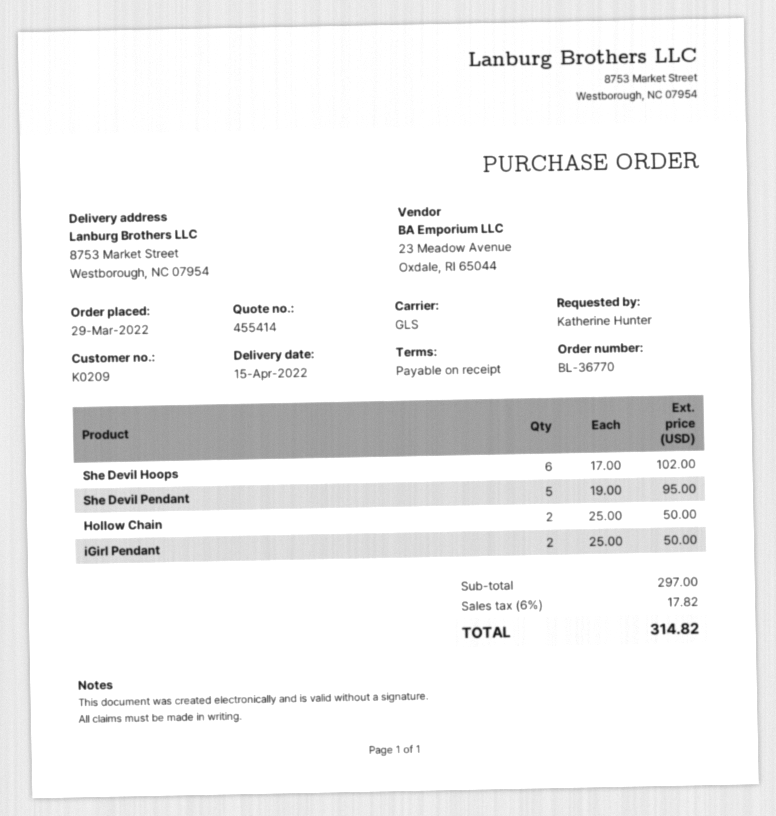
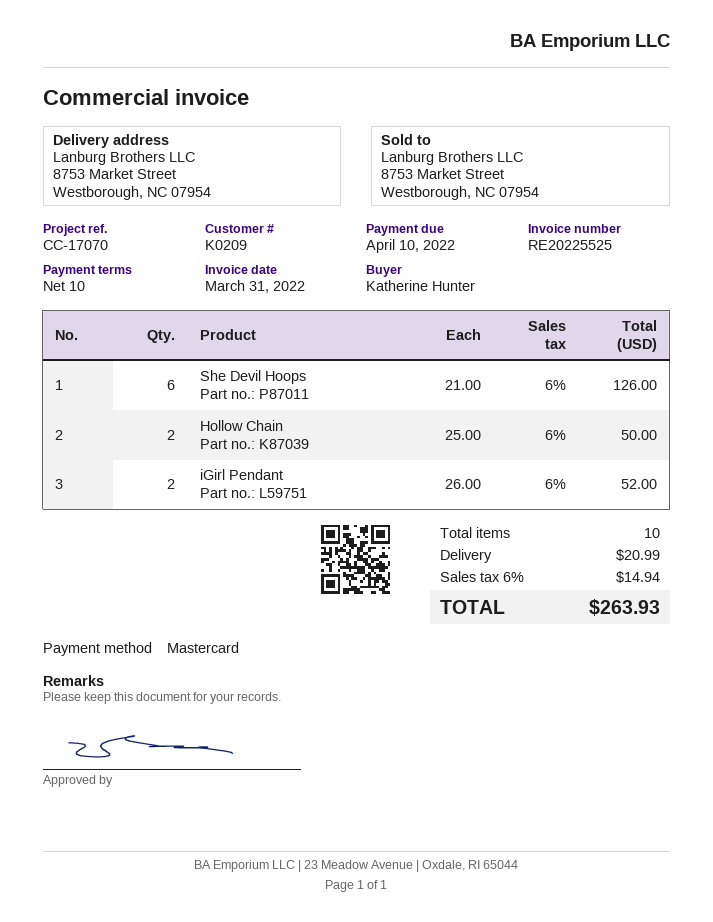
payment terms: on receipt -> 10 days
She Devil Hoops: 6 x 17.00 = 102.00 -> 6 x 21.00 = 126.00
She Devil Pendant: 5 x 19.00 = 95.00 -> none
iGirl Pendant: 2 x 25.00 = 50.00 -> 2 x 26.00 = 52.00
shipping: none -> 20.99
tax: 6% = 17.82 -> 6% = 14.94
total: 314.82 -> 263.93

